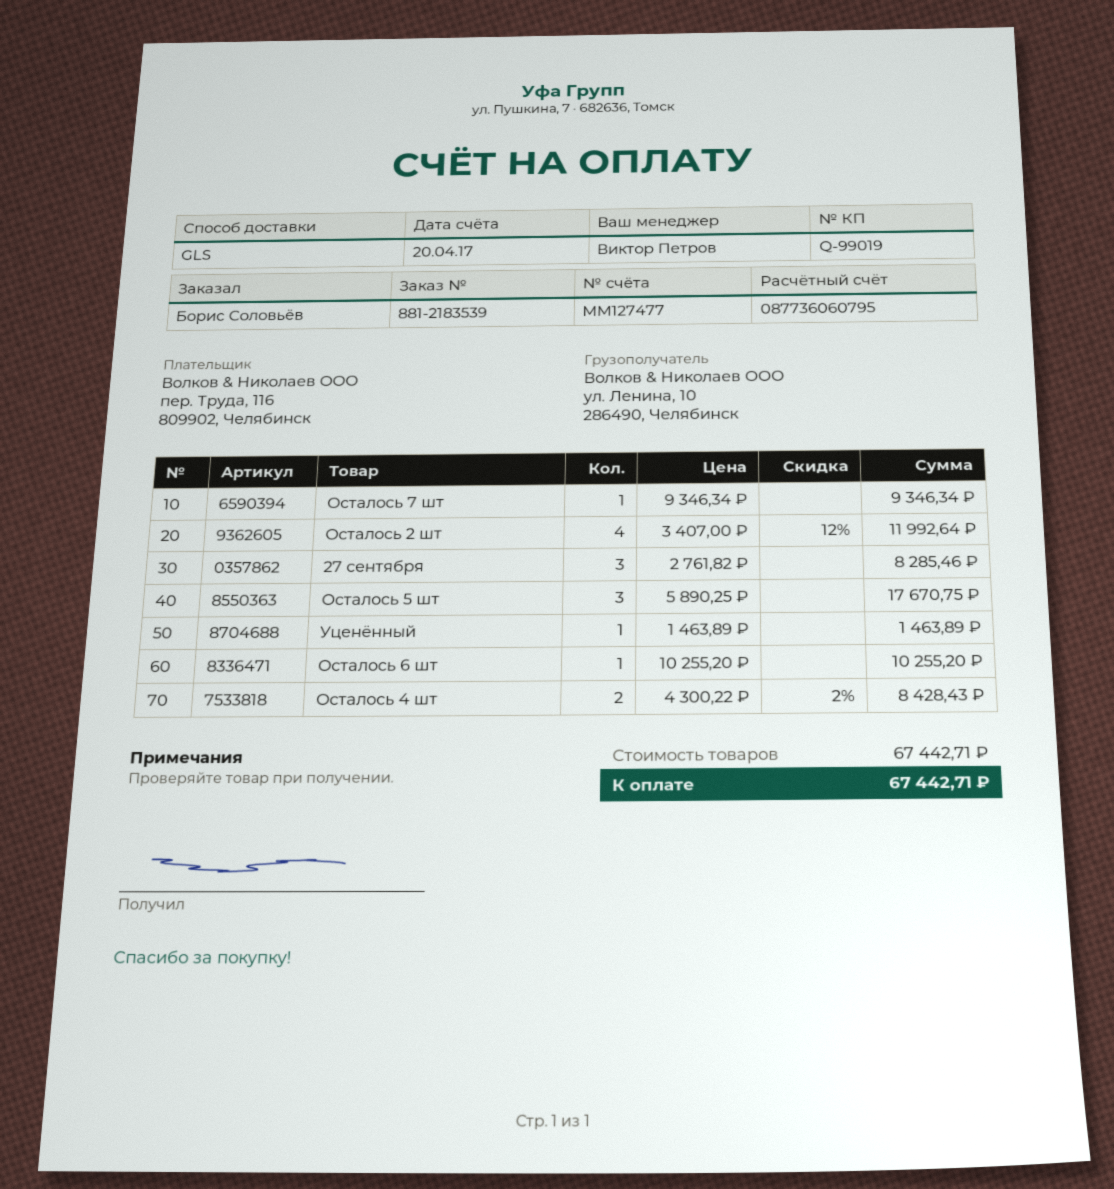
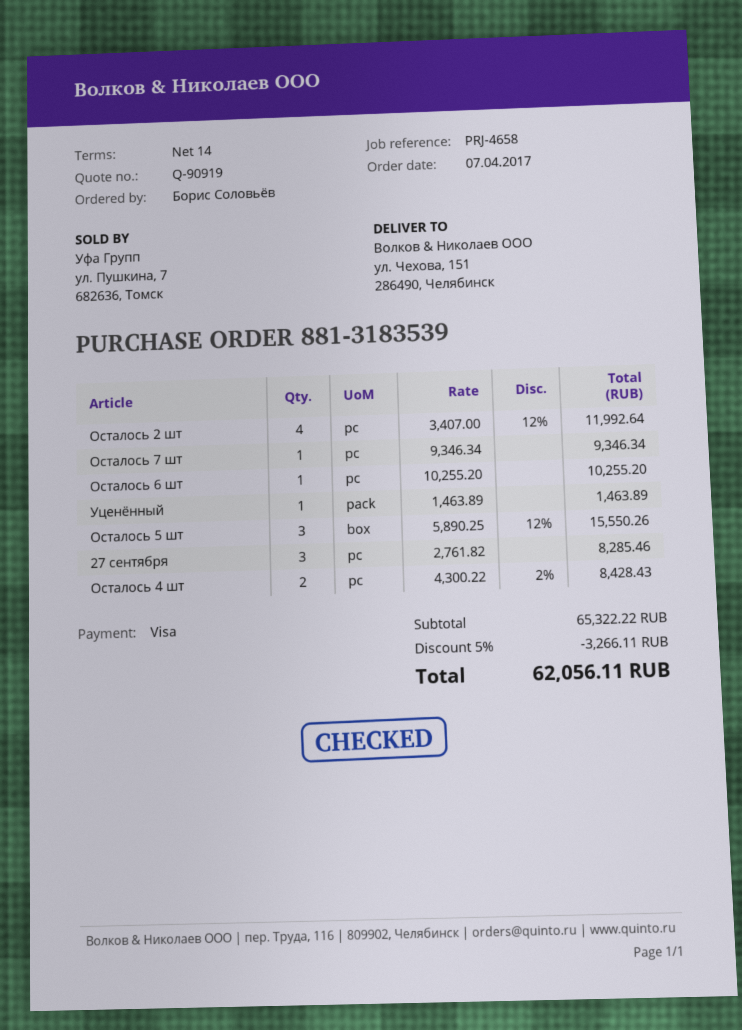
quote number: Q-99019 -> Q-90919
order number: 881-2183539 -> 881-3183539
ship to: ул. Ленина, 10, 286490, Челябинск -> ул. Чехова, 151, 286490, Челябинск
Осталось 5 шт: 3 x 5890.25 = 17670.75 -> 3 x 5890.25 - 12% = 15550.26
subtotal: 67442.71 -> 65322.22
discount: none -> 5% = 3266.11
total: 67442.71 -> 62056.11

